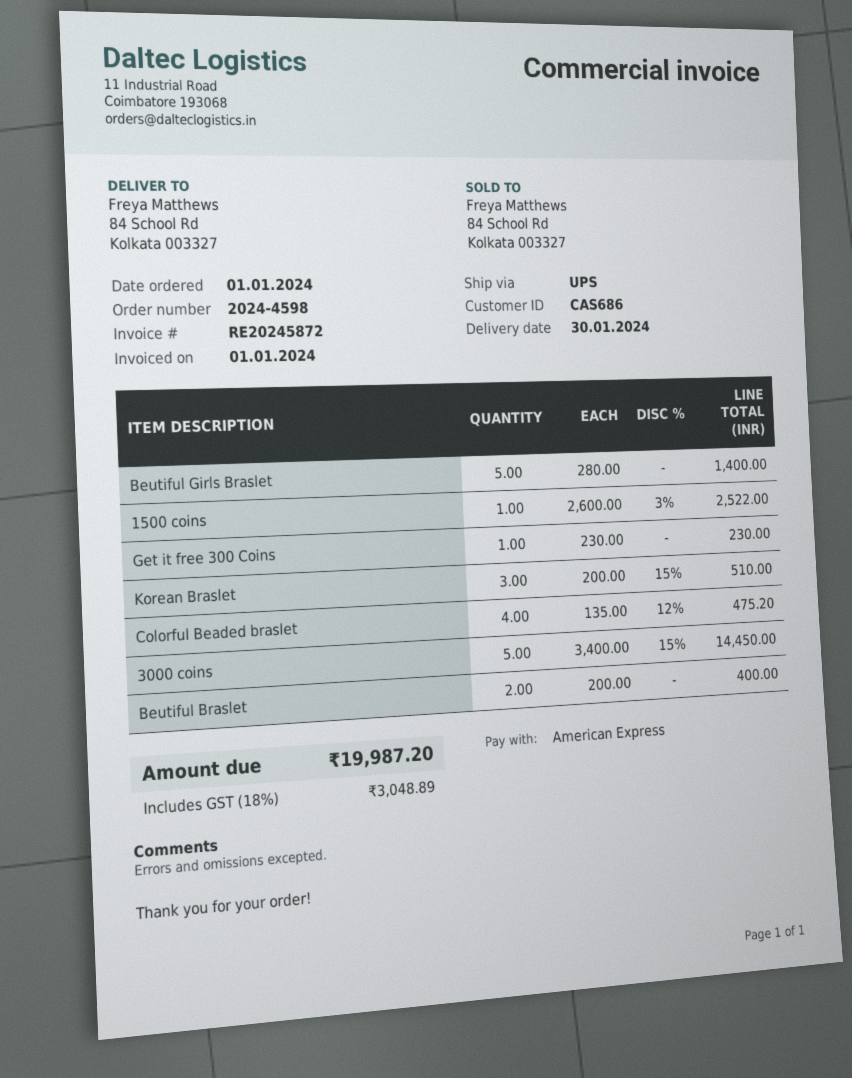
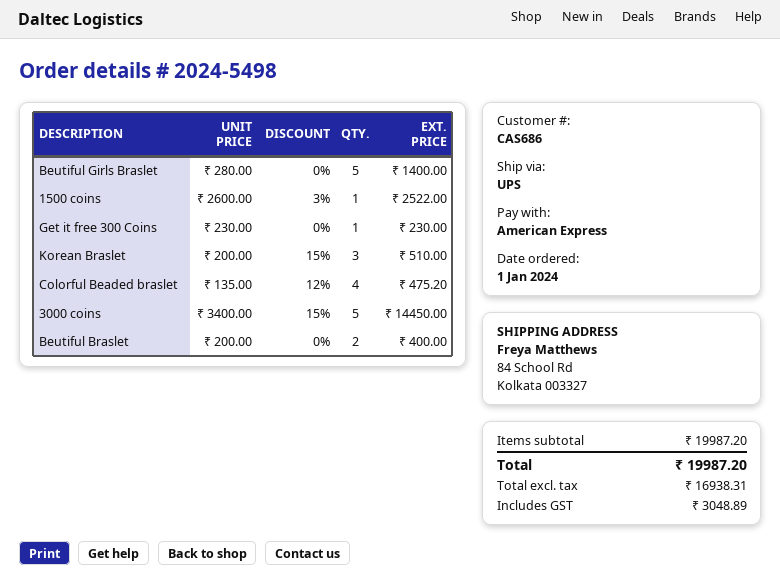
order number: 2024-4598 -> 2024-5498

